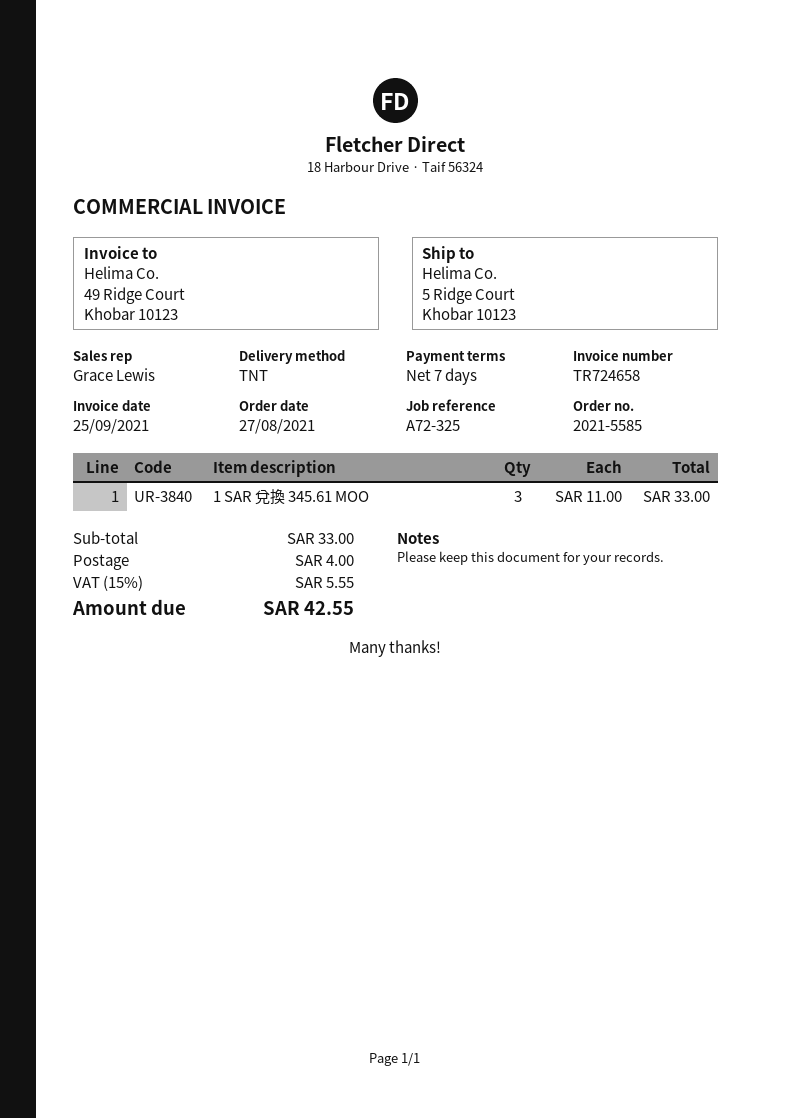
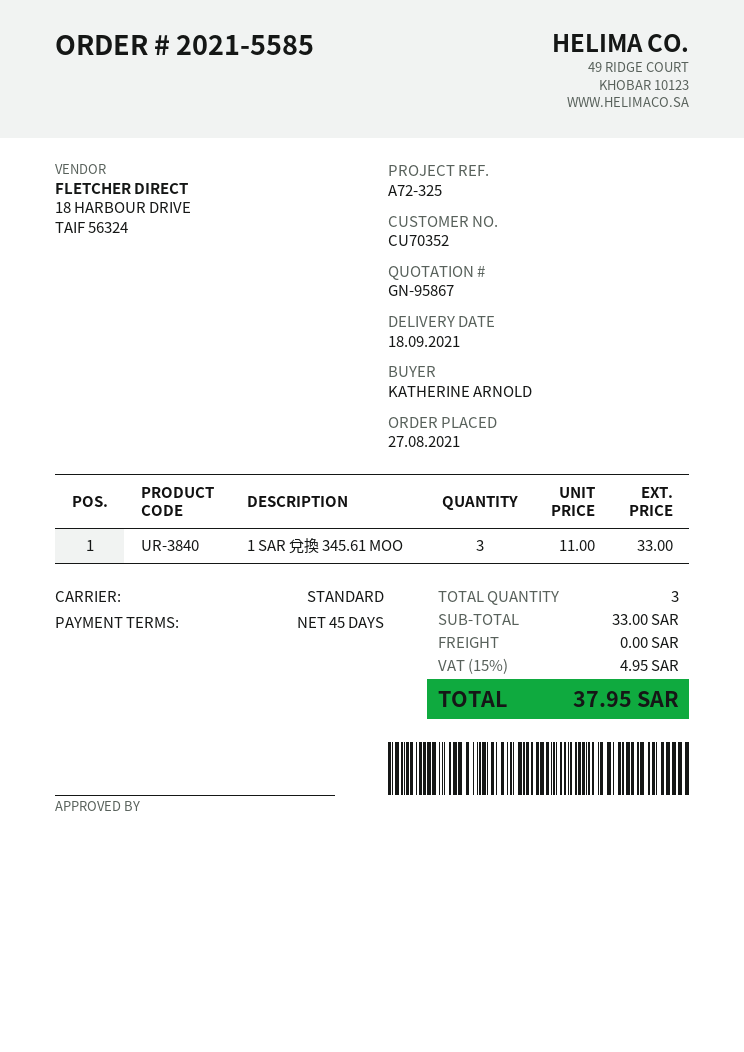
payment terms: 7 days -> 45 days
shipping method: TNT -> standard
shipping: 4.00 -> 0.00
tax: 15% = 5.55 -> 15% = 4.95
total: 42.55 -> 37.95

